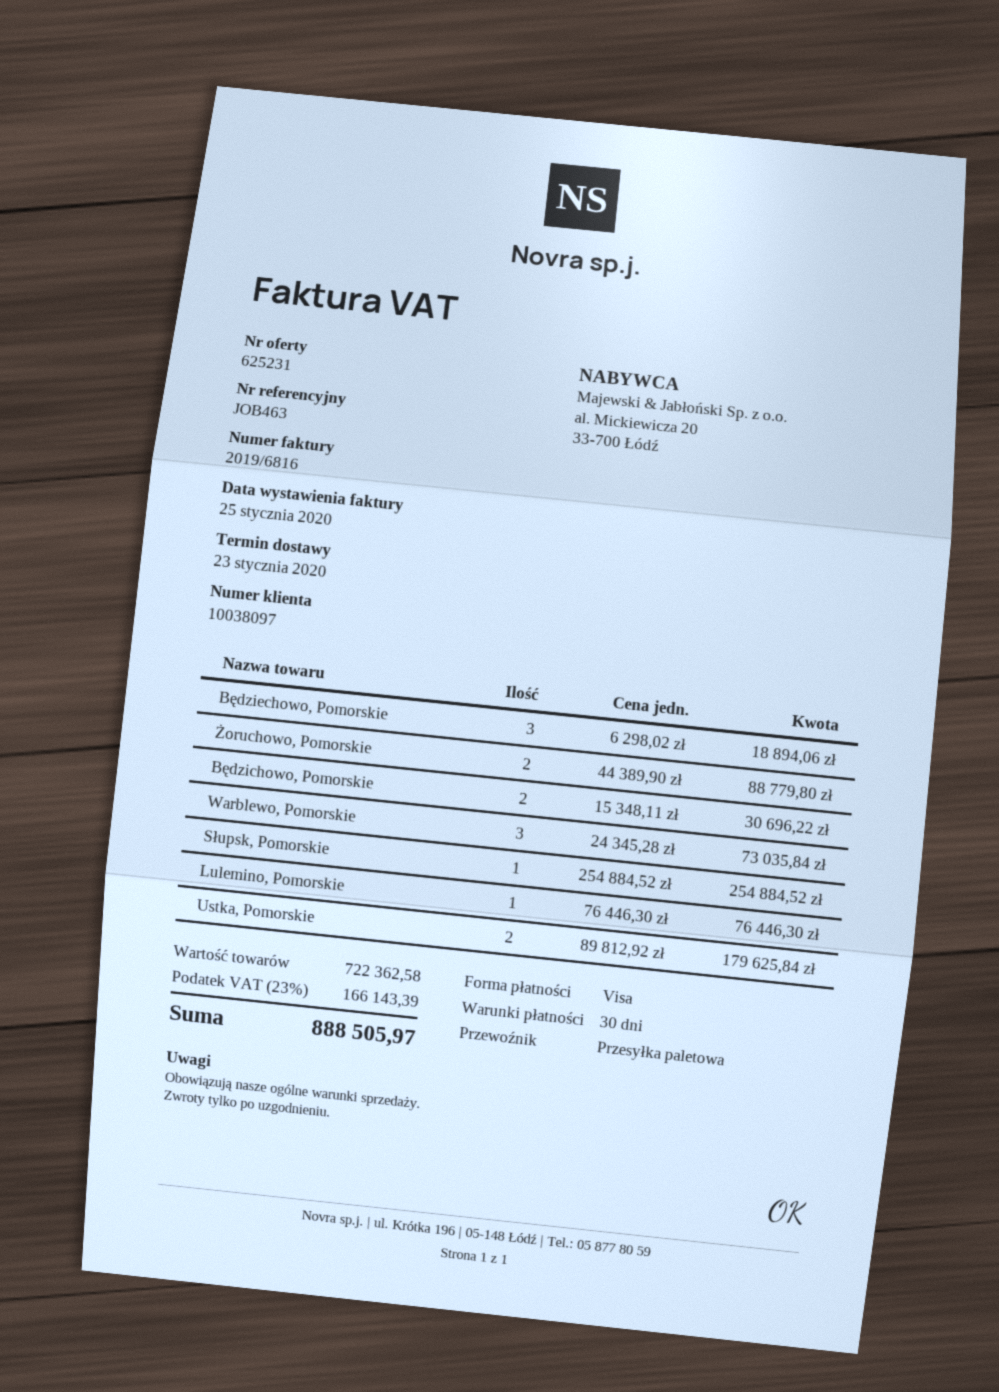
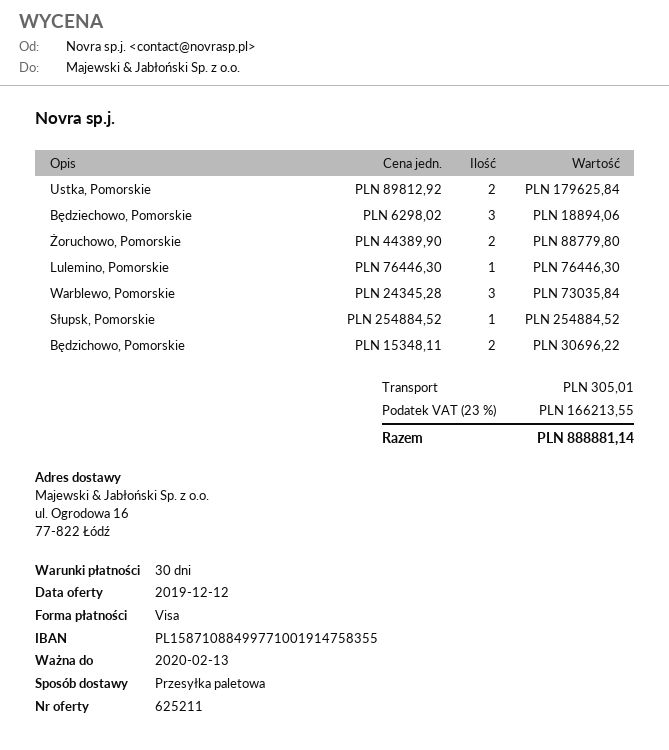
quote number: 625231 -> 625211
shipping: none -> 305.01
tax: 23% = 166143.39 -> 23% = 166213.55
total: 888505.97 -> 888881.14

